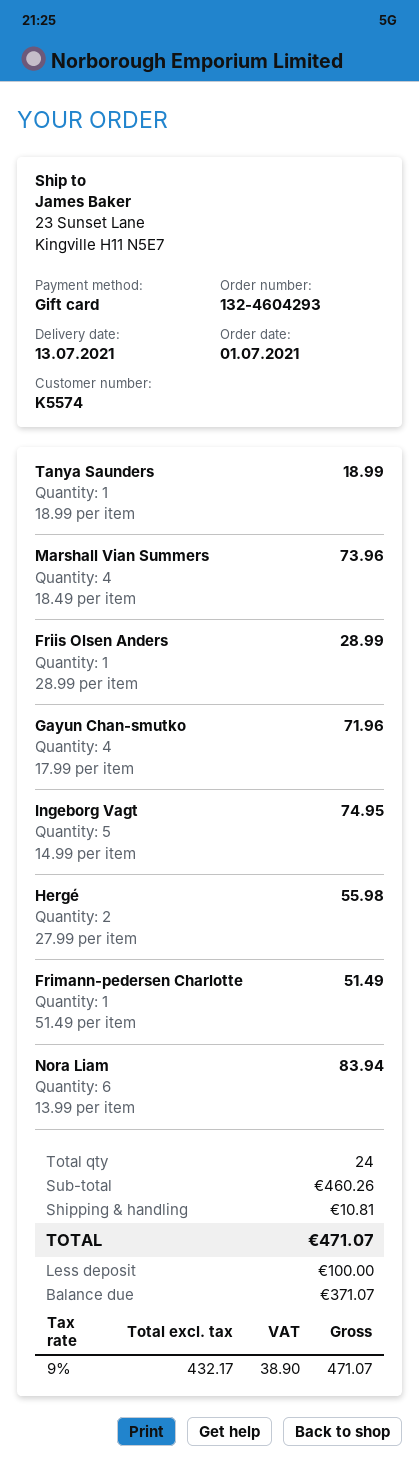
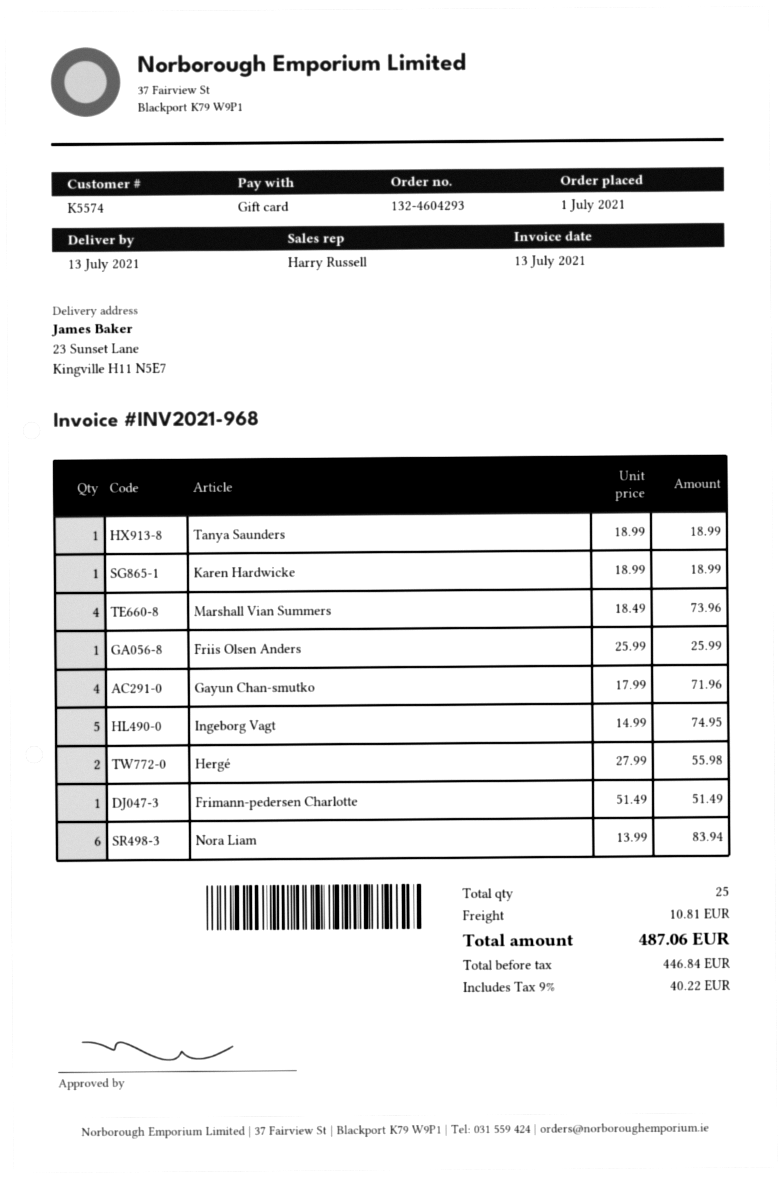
Friis Olsen Anders: 1 x 28.99 = 28.99 -> 1 x 25.99 = 25.99
Karen Hardwicke: none -> 1 x 18.99 = 18.99
total quantity: 24 -> 25
net: 432.17 -> 446.84
tax: 9% = 38.90 -> 9% = 40.22
total: 471.07 -> 487.06

